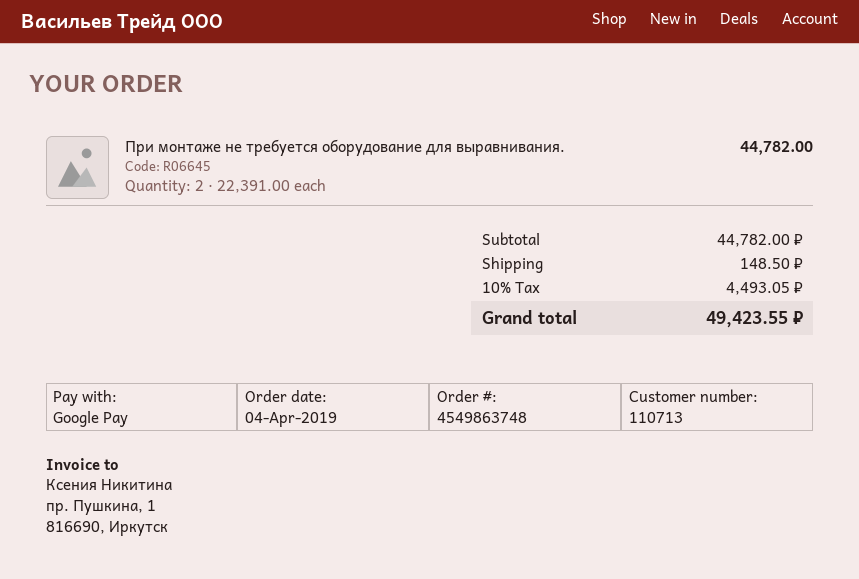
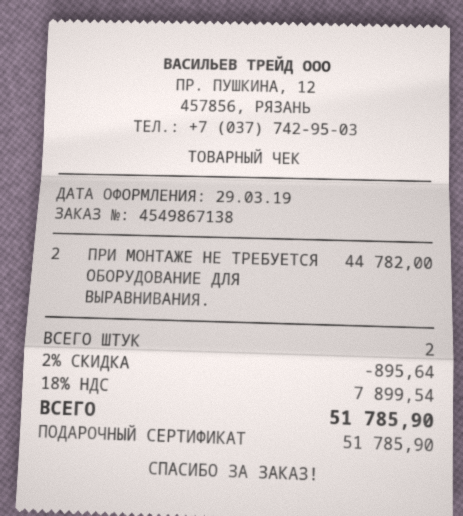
order number: 4549863748 -> 4549867138
order date: 2019-04-04 -> 2019-03-29
payment method: Google Pay -> gift card
discount: none -> 2% = 895.64
shipping: 148.50 -> none
tax: 10% = 4493.05 -> 18% = 7899.54
total: 49423.55 -> 51785.90

